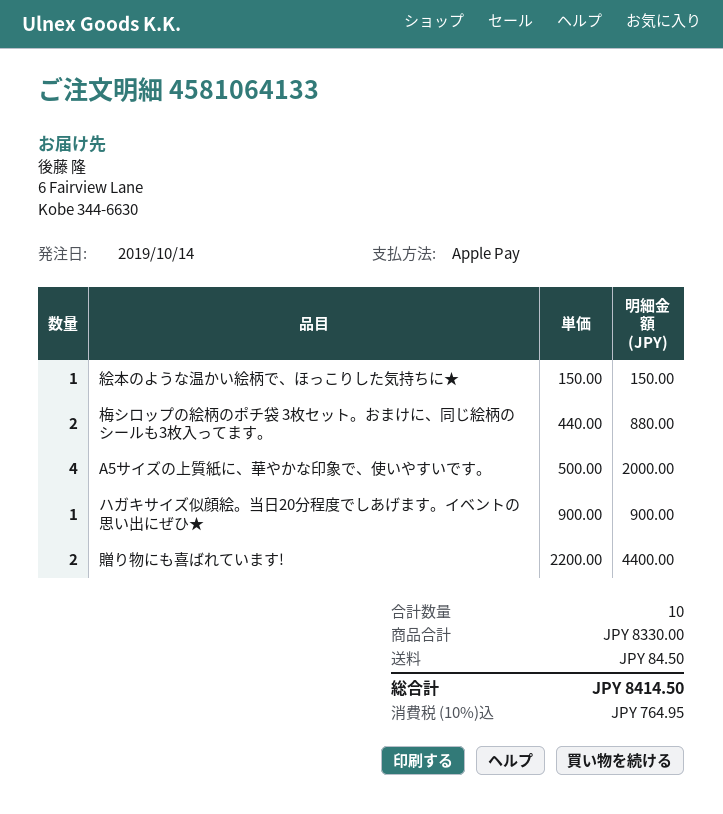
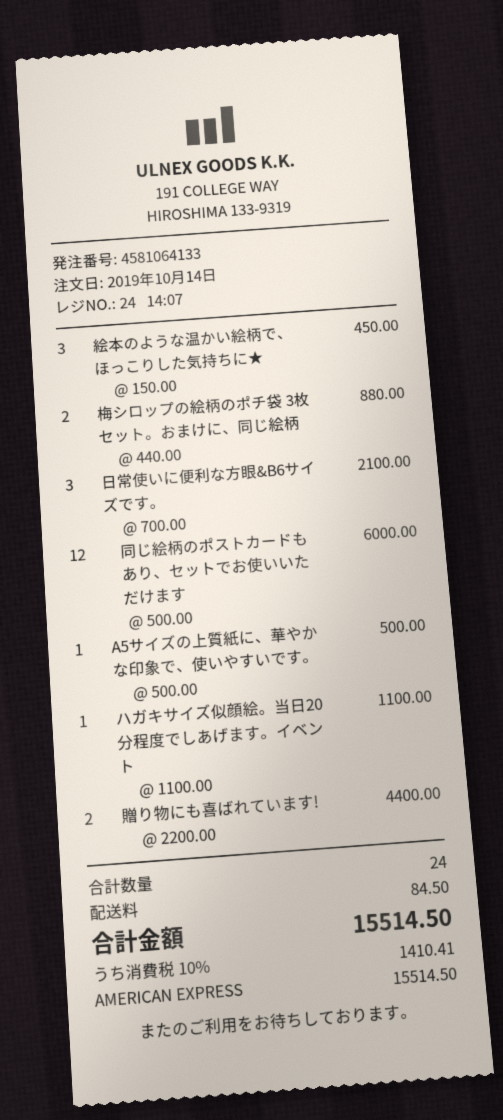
payment method: Apple Pay -> American Express
絵本のような温かい絵柄で、ほっこりした気持ちに★: 1 x 150.00 = 150.00 -> 3 x 150.00 = 450.00
A5サイズの上質紙に、華やかな印象で、使いやすいです。: 4 x 500.00 = 2000.00 -> 1 x 500.00 = 500.00
ハガキサイズ似顔絵。当日20分程度でしあげます。イベントの思い出にぜひ★: 1 x 900.00 = 900.00 -> 1 x 1100.00 = 1100.00
日常使いに便利な方眼&B6サイズです。: none -> 3 x 700.00 = 2100.00
同じ絵柄のポストカードもあり、セットでお使いいただけます: none -> 12 x 500.00 = 6000.00
total quantity: 10 -> 24
tax: 10% = 764.95 -> 10% = 1410.41
total: 8414.50 -> 15514.50

